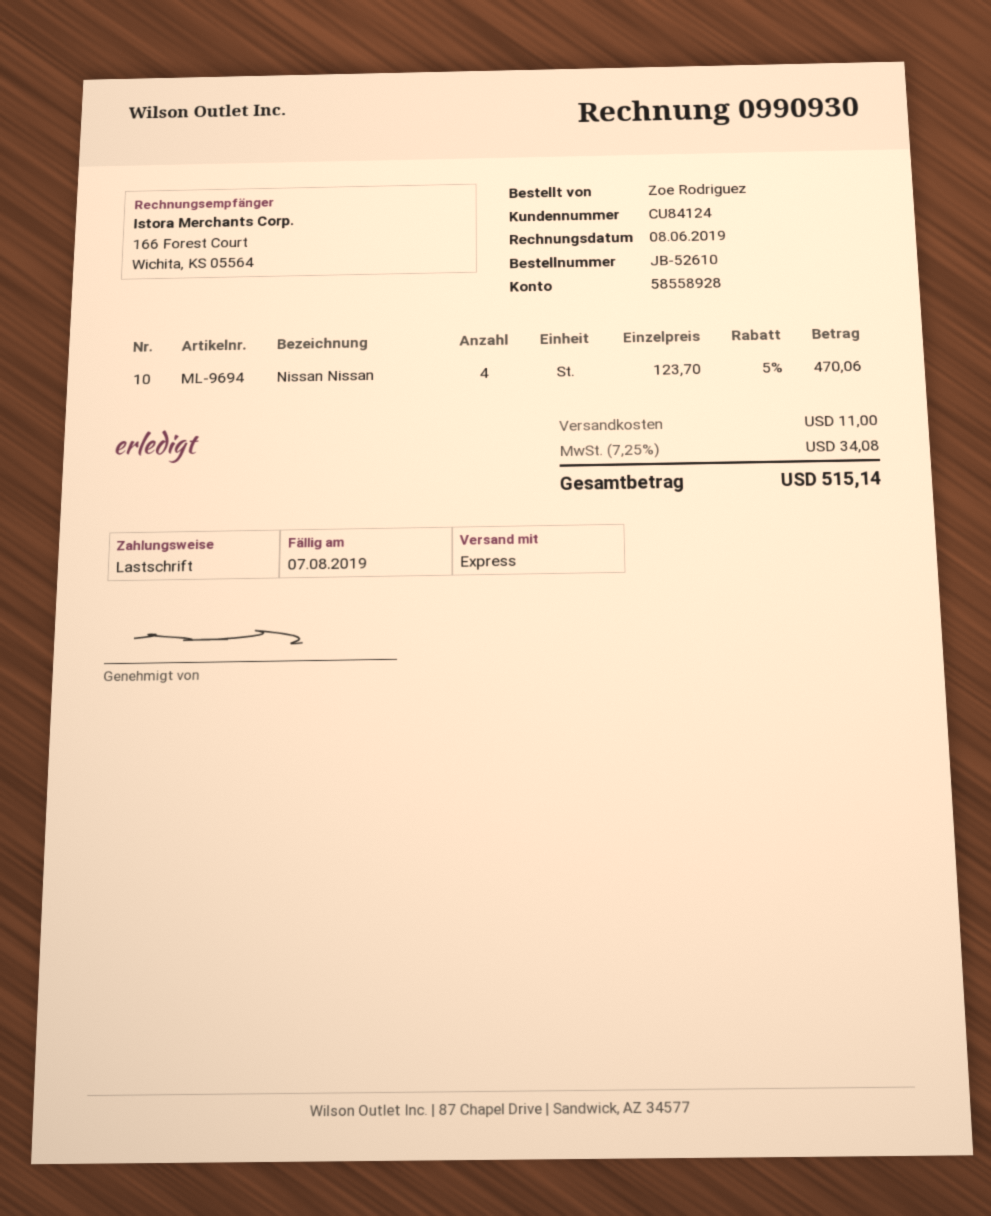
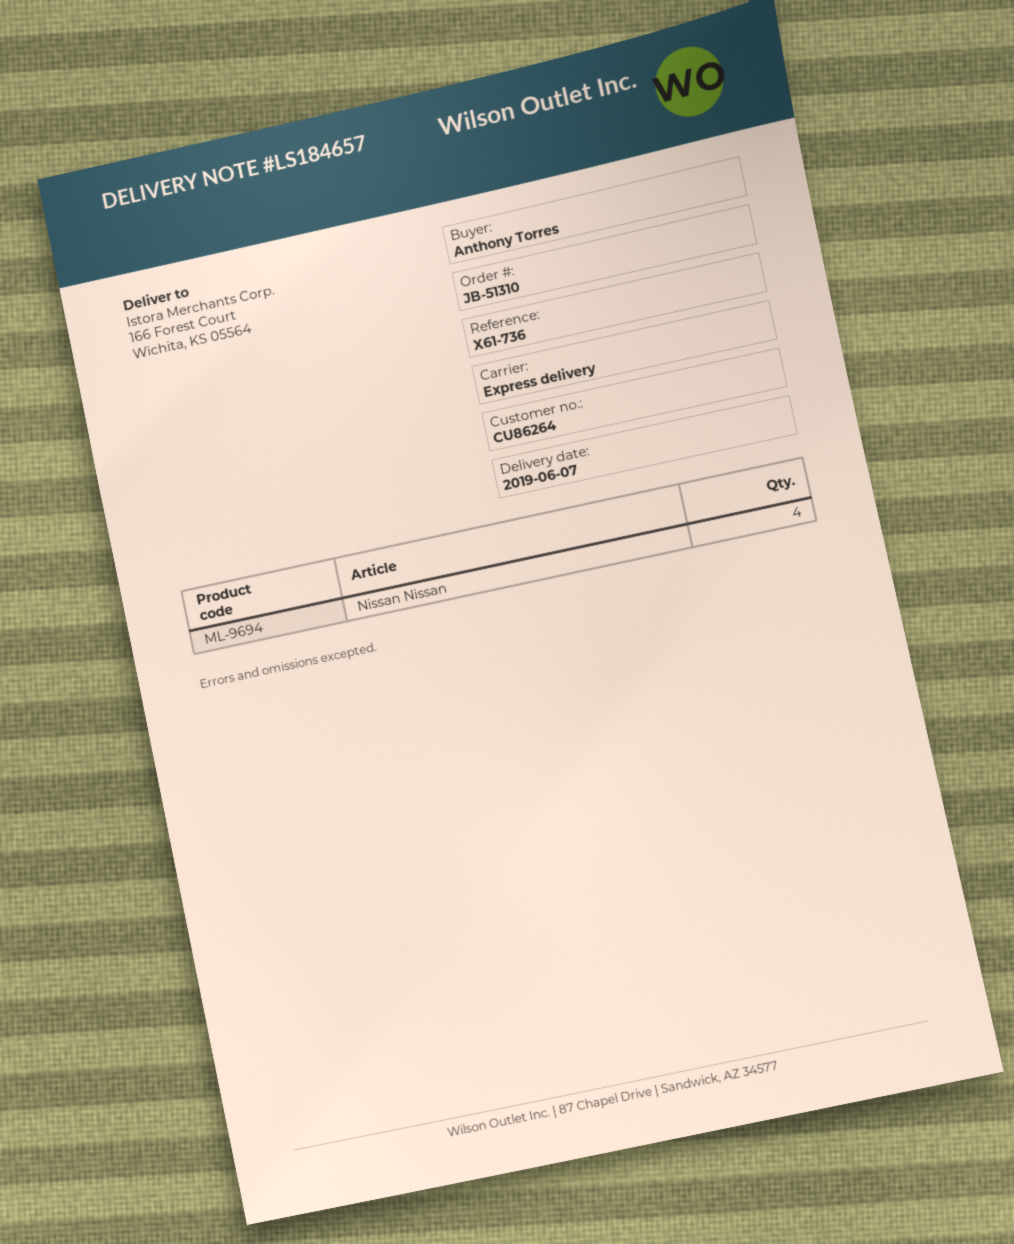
order number: JB-52610 -> JB-51310
customer number: CU84124 -> CU86264
ordered by: Zoe Rodriguez -> Anthony Torres

